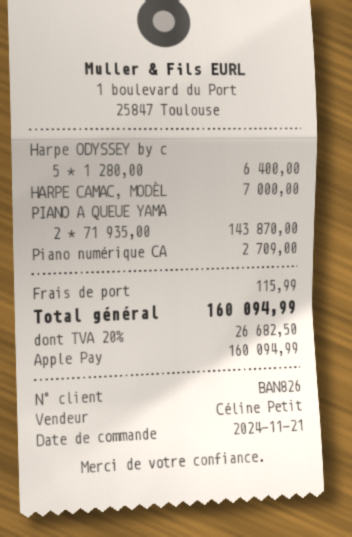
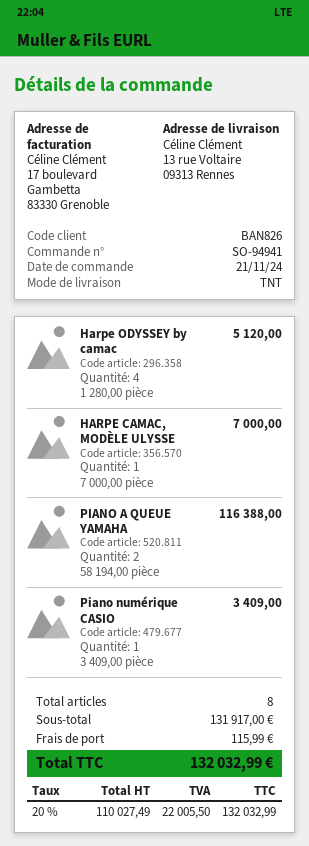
Harpe ODYSSEY by c: 5 x 1280.00 = 6400.00 -> 4 x 1280.00 = 5120.00
PIANO A QUEUE YAMA: 2 x 71935.00 = 143870.00 -> 2 x 58194.00 = 116388.00
Piano numérique CA: 1 x 2709.00 = 2709.00 -> 1 x 3409.00 = 3409.00
tax: 20% = 26682.50 -> 20% = 22005.50
total: 160094.99 -> 132032.99

